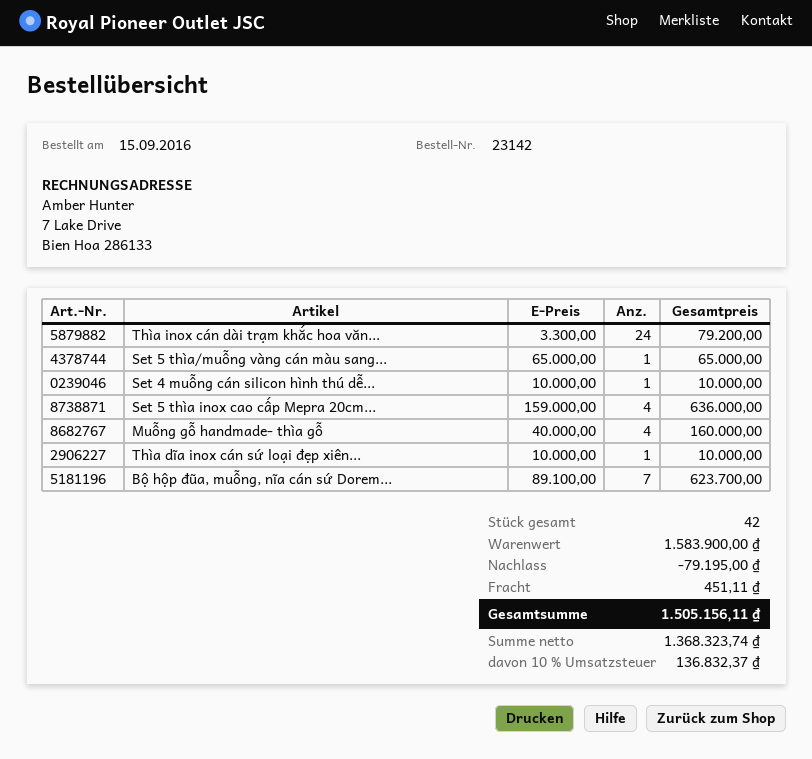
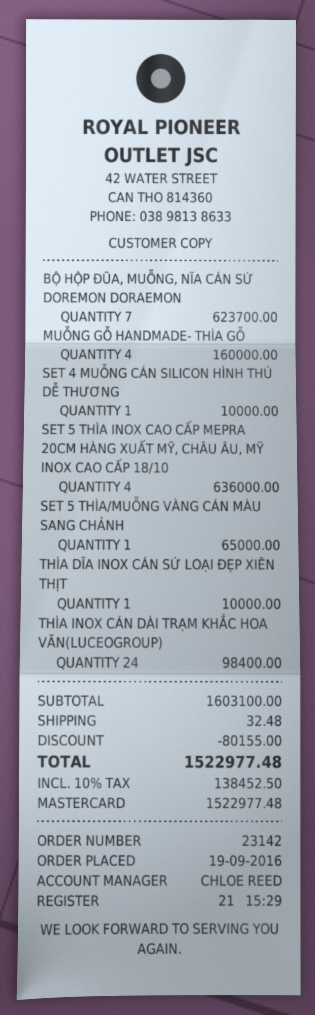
order date: 2016-09-15 -> 2016-09-19
Thìa inox cán dài trạm khắc hoa văn...: 24 for 79200.00 -> 24 for 98400.00
subtotal: 1583900.00 -> 1603100.00
discount: 79195.00 -> 80155.00
shipping: 451.11 -> 32.48
tax: 10% = 136832.37 -> 10% = 138452.50
total: 1505156.11 -> 1522977.48

